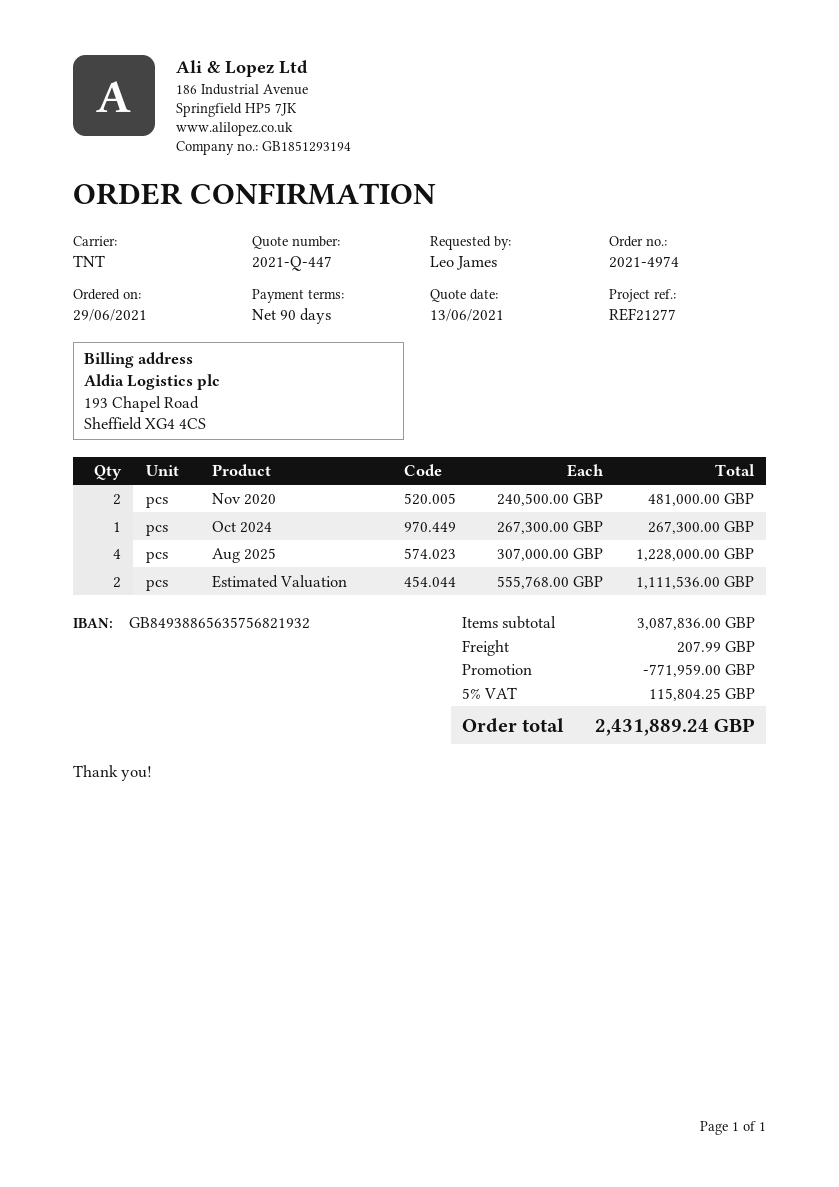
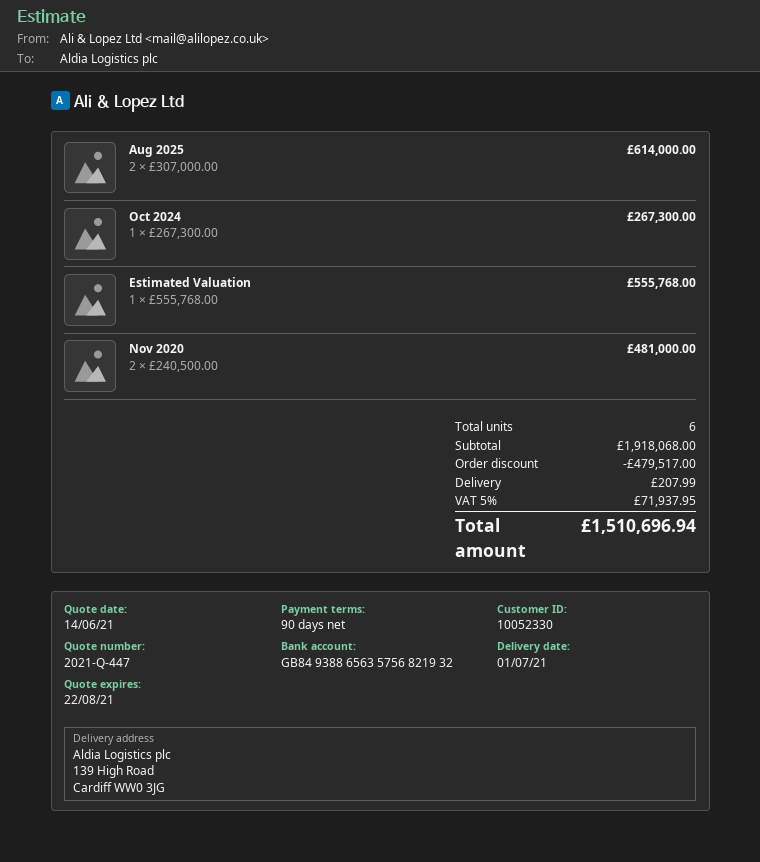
quote date: 2021-06-13 -> 2021-06-14
Aug 2025: 4 x 307000.00 = 1228000.00 -> 2 x 307000.00 = 614000.00
Estimated Valuation: 2 x 555768.00 = 1111536.00 -> 1 x 555768.00 = 555768.00
subtotal: 3087836.00 -> 1918068.00
discount: 771959.00 -> 479517.00
tax: 5% = 115804.25 -> 5% = 71937.95
total: 2431889.24 -> 1510696.94

